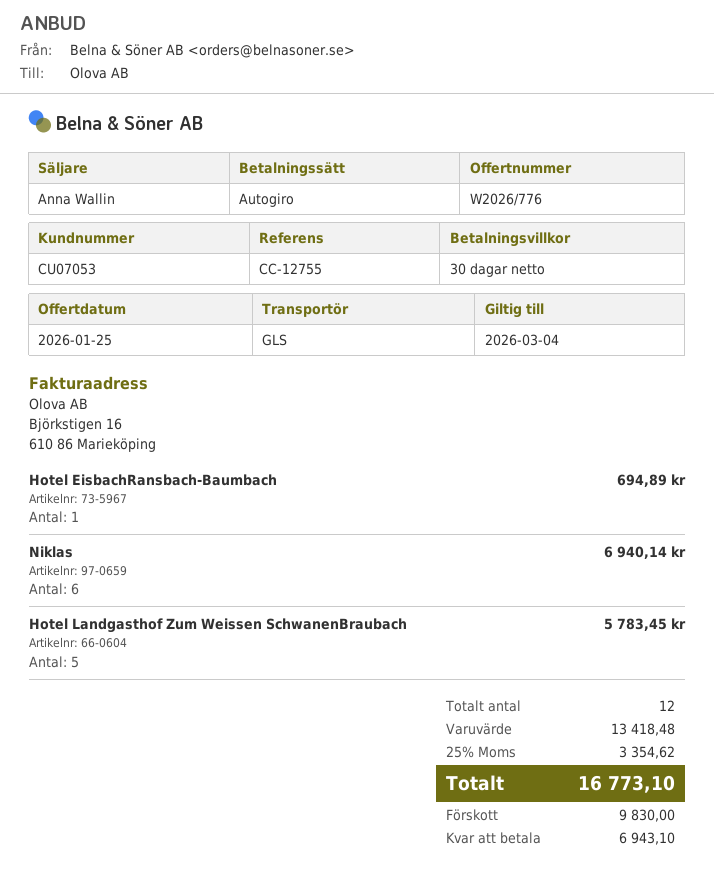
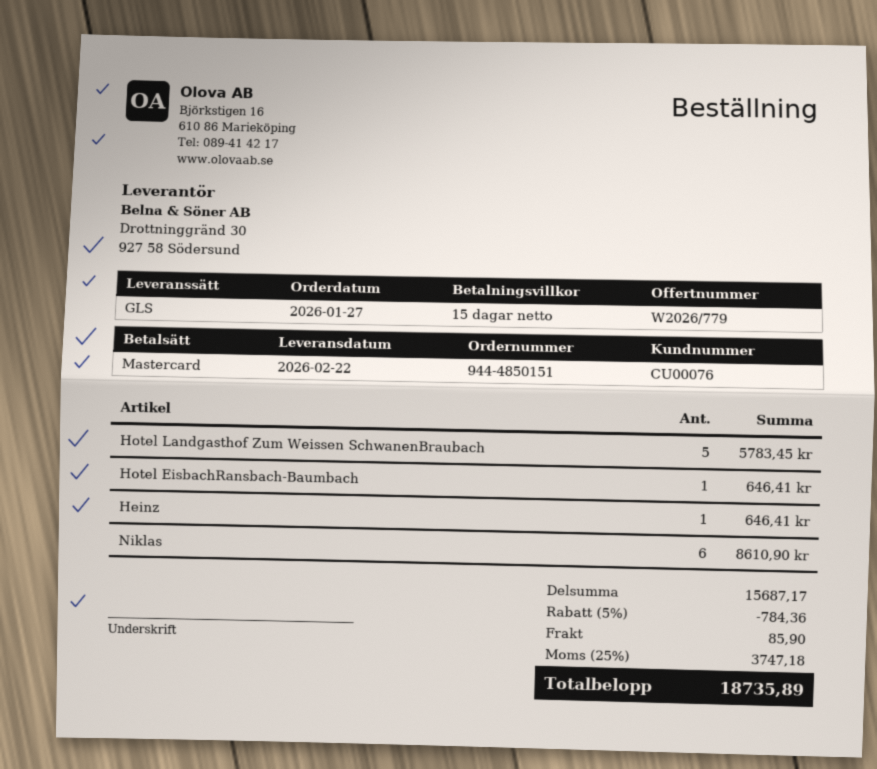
quote number: W2026/776 -> W2026/779
payment terms: 30 days -> 15 days
customer number: CU07053 -> CU00076
payment method: direct debit -> Mastercard
Hotel EisbachRansbach-Baumbach: 1 for 694.89 -> 1 for 646.41
Niklas: 6 for 6940.14 -> 6 for 8610.90
Heinz: none -> 1 for 646.41
subtotal: 13418.48 -> 15687.17
discount: none -> 5% = 784.36
shipping: none -> 85.90
tax: 25% = 3354.62 -> 25% = 3747.18
total: 16773.10 -> 18735.89

